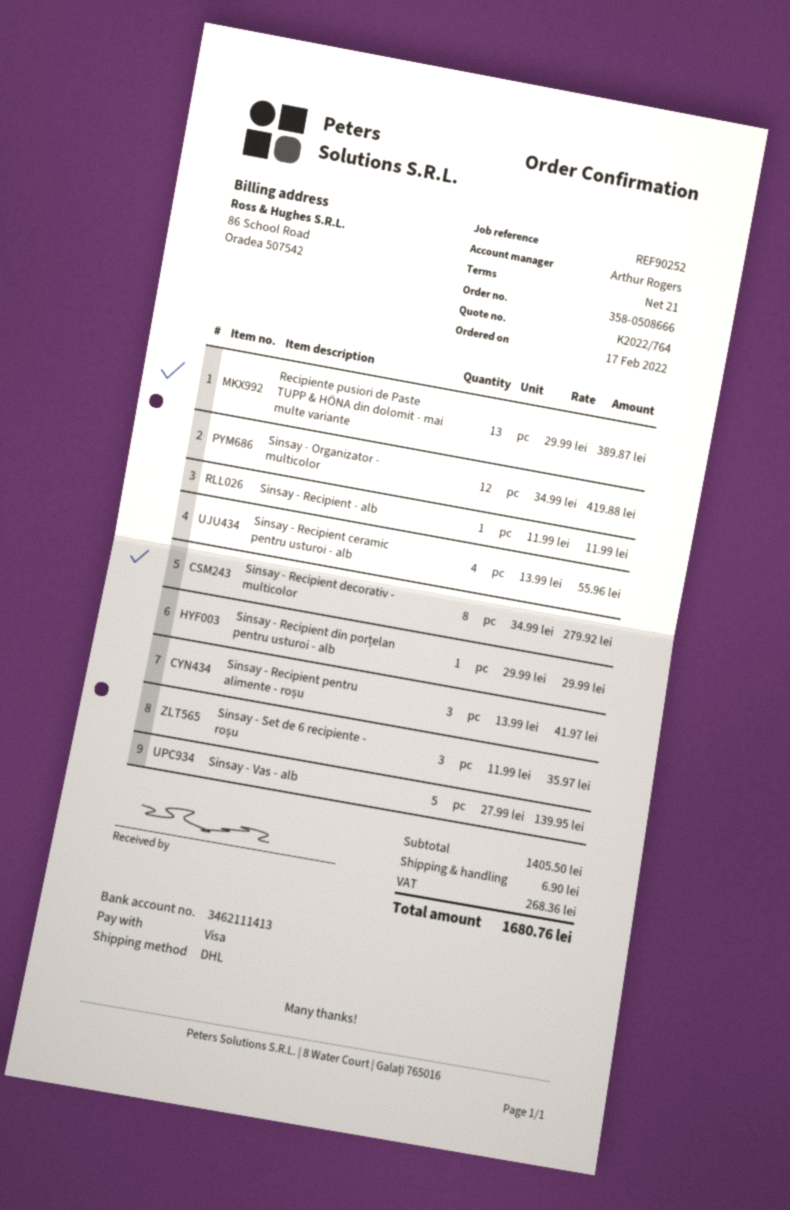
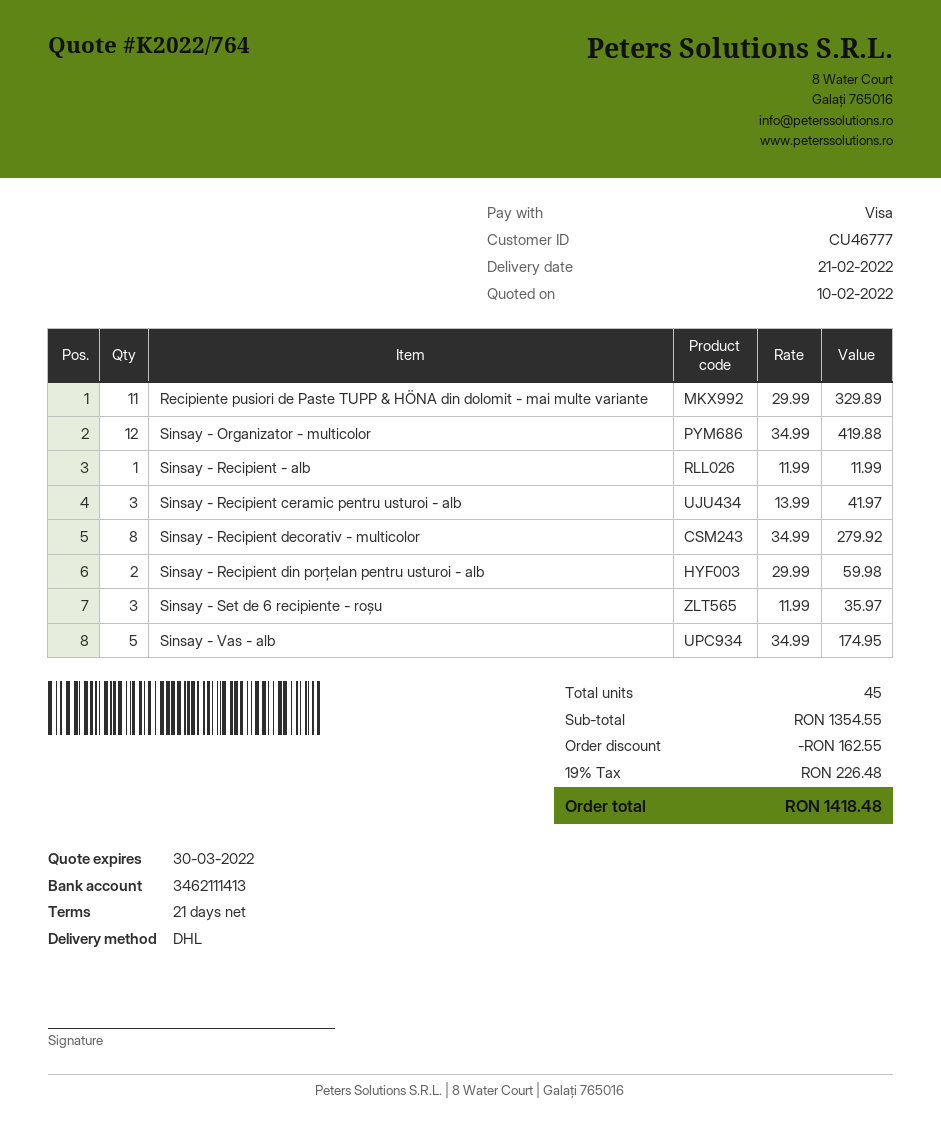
Recipiente pusiori de Paste TUPP & HÖNA din dolomit - mai multe variante: 13 x 29.99 = 389.87 -> 11 x 29.99 = 329.89
Sinsay - Recipient ceramic pentru usturoi - alb: 4 x 13.99 = 55.96 -> 3 x 13.99 = 41.97
Sinsay - Recipient din porțelan pentru usturoi - alb: 1 x 29.99 = 29.99 -> 2 x 29.99 = 59.98
Sinsay - Recipient pentru alimente - roșu: 3 x 13.99 = 41.97 -> none
Sinsay - Vas - alb: 5 x 27.99 = 139.95 -> 5 x 34.99 = 174.95
subtotal: 1405.50 -> 1354.55
discount: none -> 162.55
shipping: 6.90 -> none
tax: 268.36 -> 226.48
total: 1680.76 -> 1418.48

